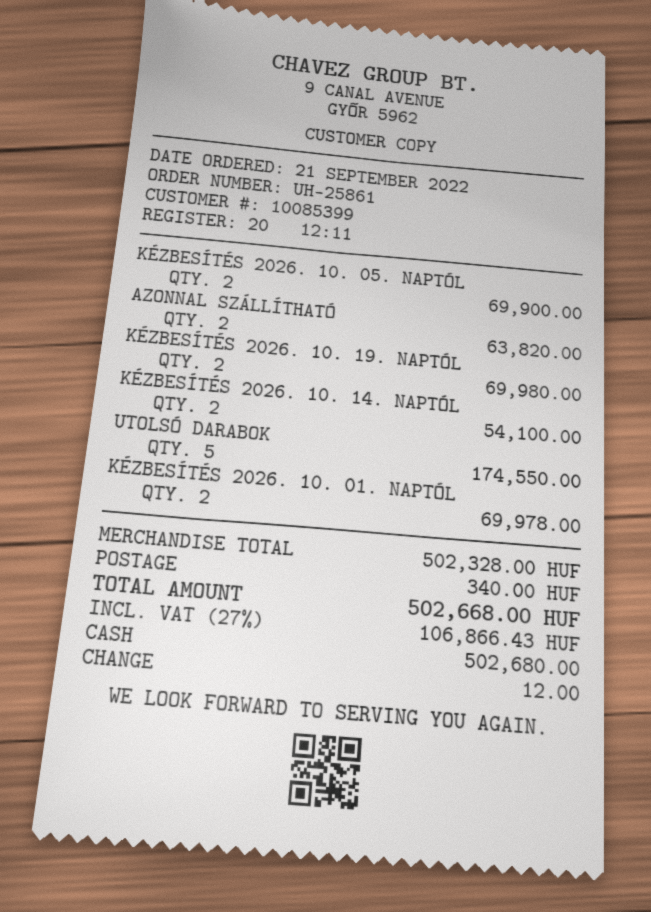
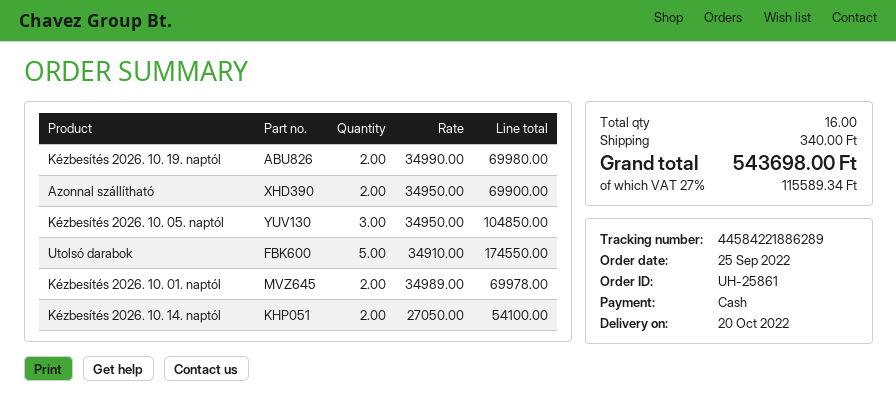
order date: 2022-09-21 -> 2022-09-25
KÉZBESÍTÉS 2026. 10. 05. NAPTÓL: 2 for 69900.00 -> 3 for 104850.00
AZONNAL SZÁLLÍTHATÓ: 2 for 63820.00 -> 2 for 69900.00
tax: 27% = 106866.43 -> 27% = 115589.34
total: 502668.00 -> 543698.00

